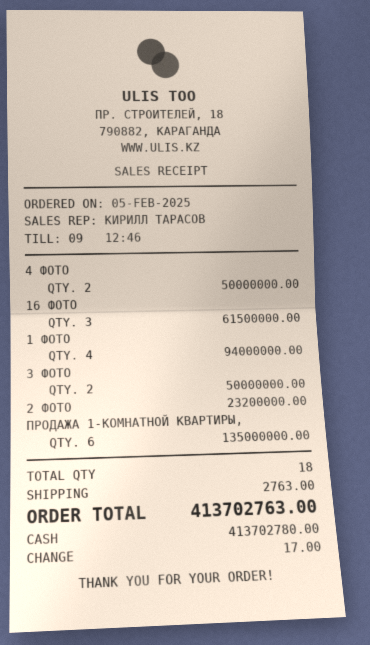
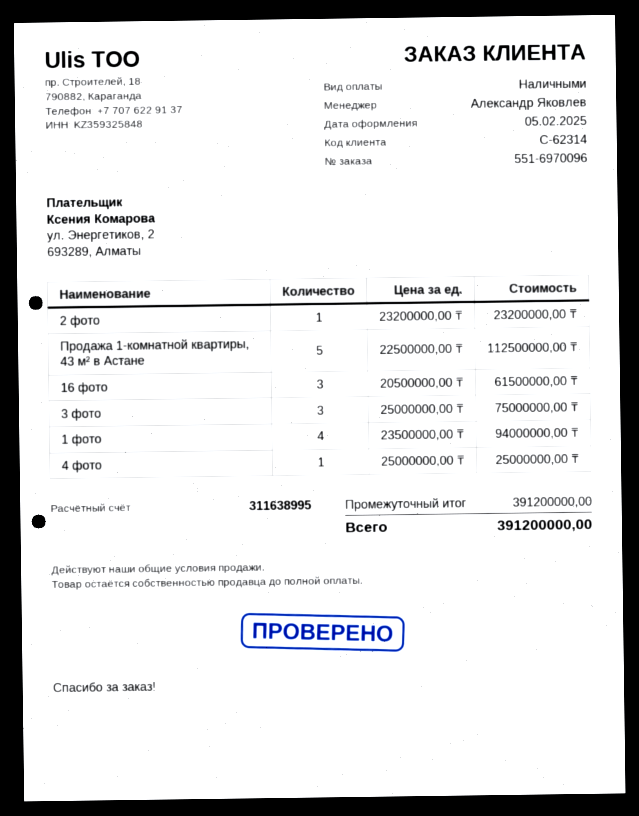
sales rep: КИРИЛЛ ТАРАСОВ -> Александр Яковлев
4 ФОТО: 2 for 50000000.00 -> 1 for 25000000.00
3 ФОТО: 2 for 50000000.00 -> 3 for 75000000.00
ПРОДАЖА 1-КОМНАТНОЙ КВАРТИРЫ,: 6 for 135000000.00 -> 5 for 112500000.00
shipping: 2763.00 -> none
total: 413702763.00 -> 391200000.00

